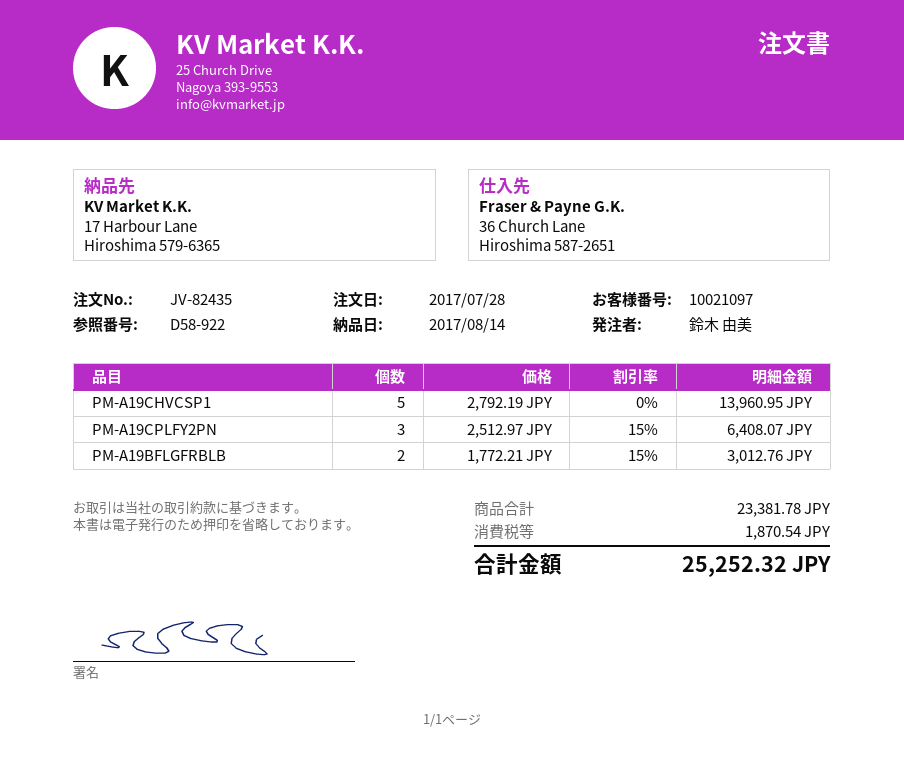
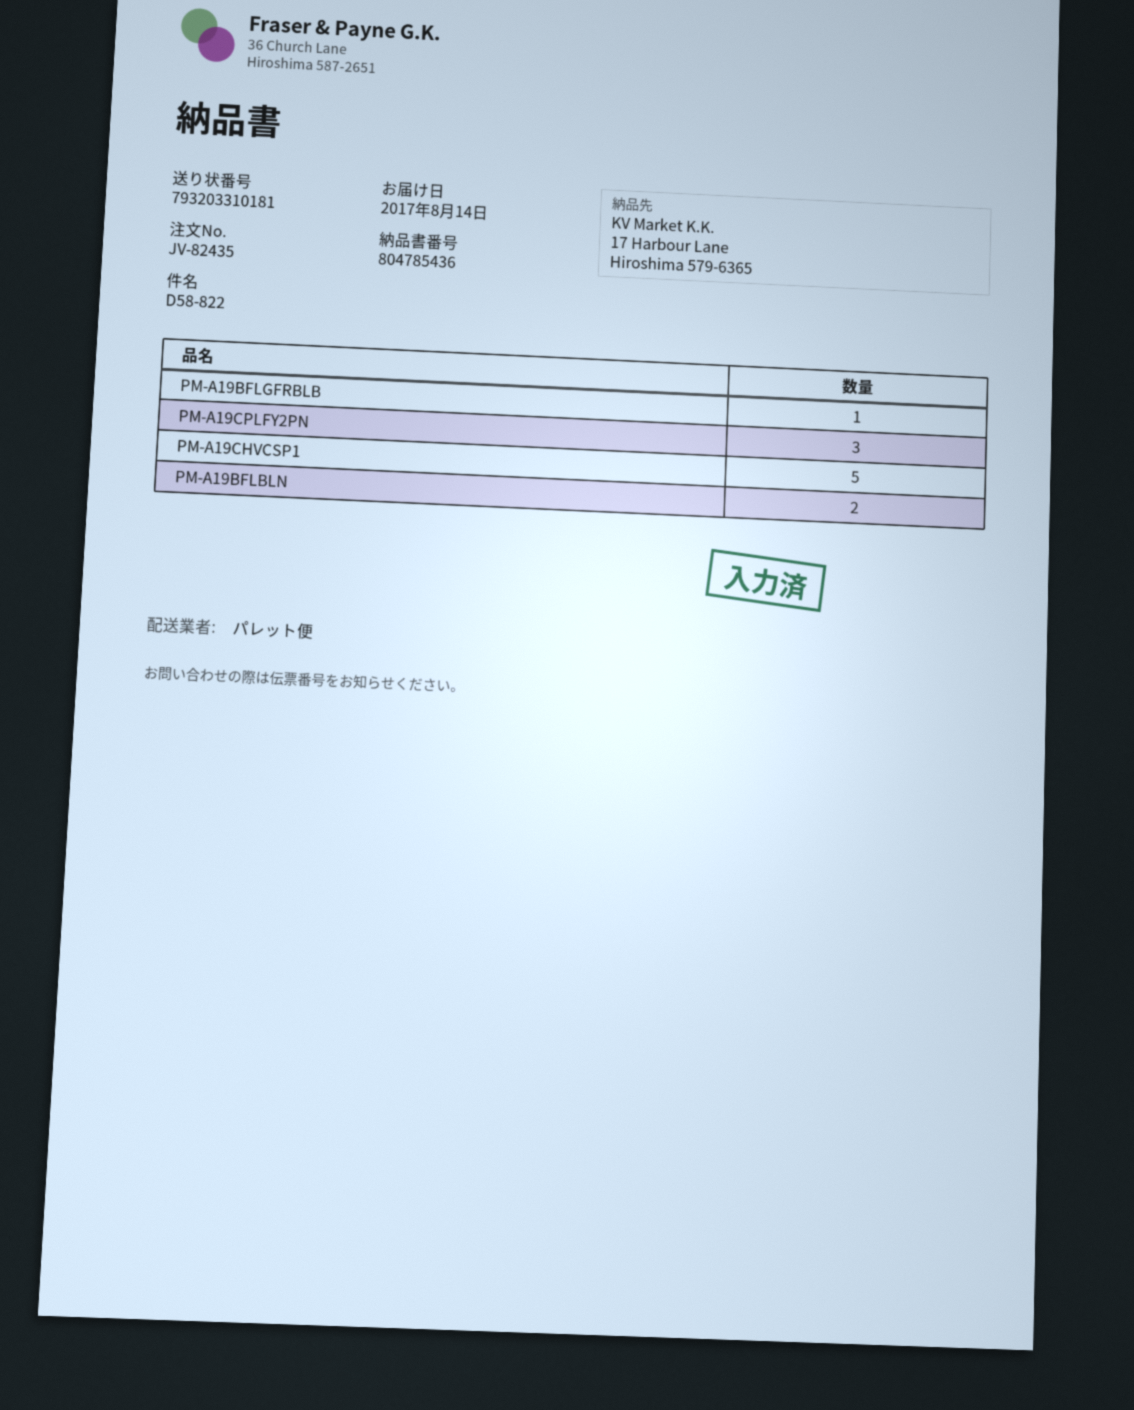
reference: D58-922 -> D58-822
PM-A19BFLGFRBLB: 2 -> 1
PM-A19BFLBLN: none -> 2

